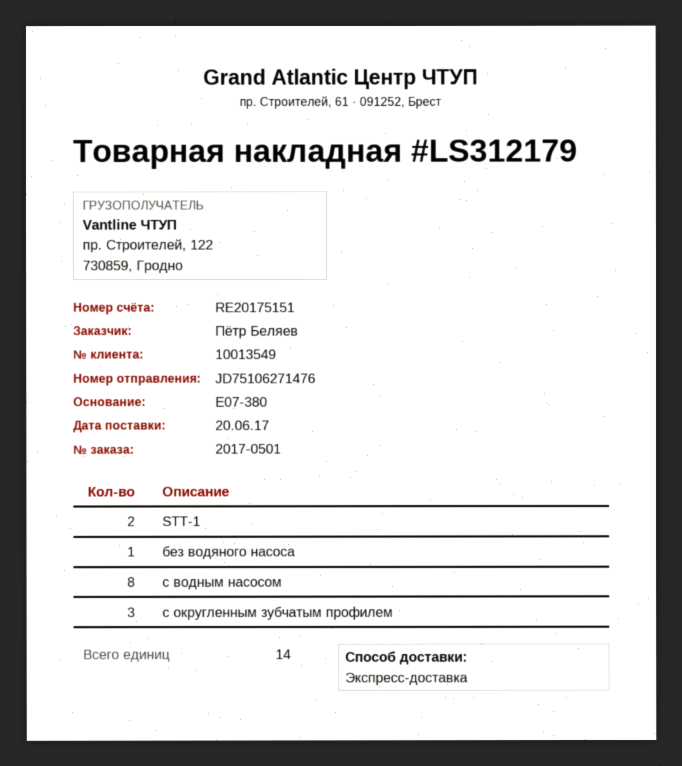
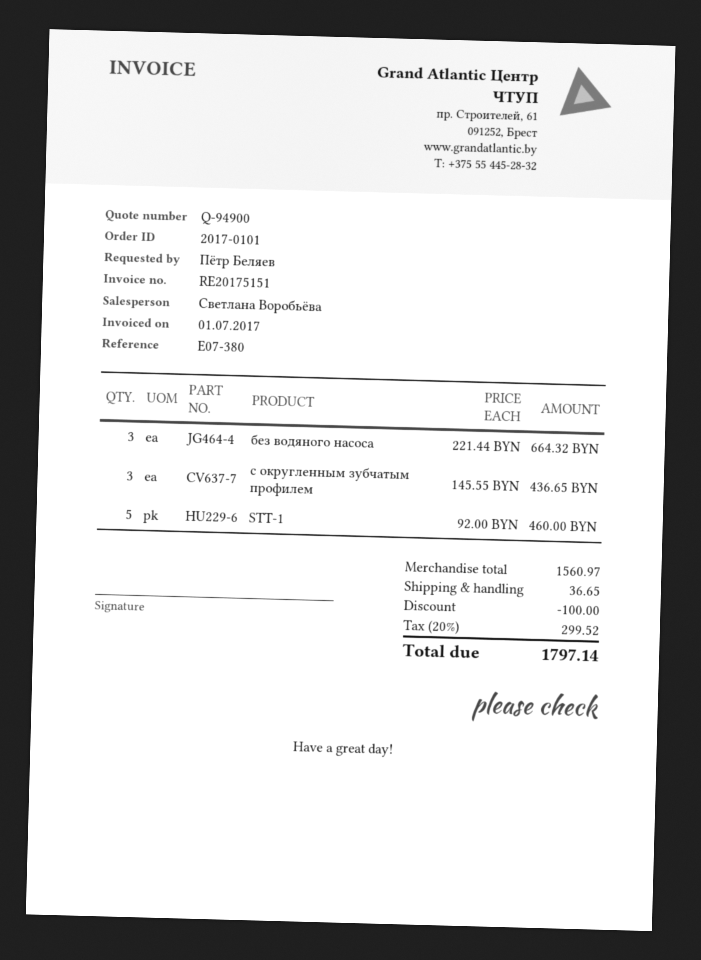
order number: 2017-0501 -> 2017-0101
STT-1: 2 -> 5
без водяного насоса: 1 -> 3
с водным насосом: 8 -> none

